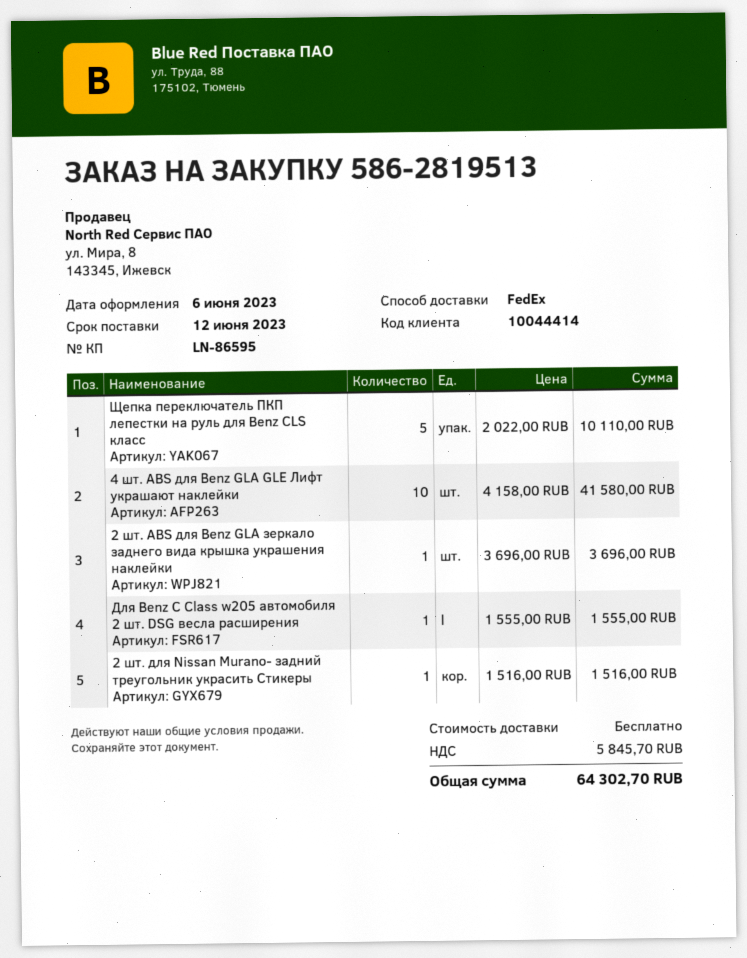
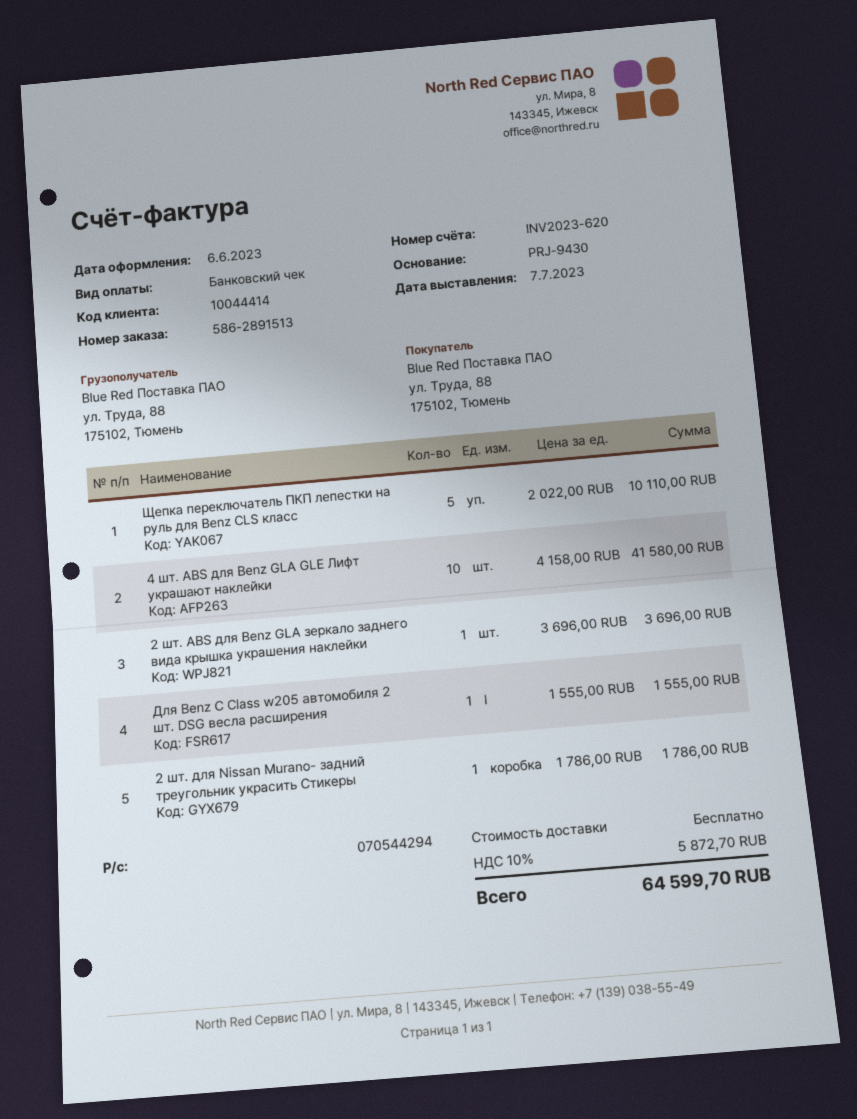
order number: 586-2819513 -> 586-2891513
2 шт. для Nissan Murano- задний треугольник украсить Стикеры: 1 x 1516.00 = 1516.00 -> 1 x 1786.00 = 1786.00
tax: 5845.70 -> 5872.70
total: 64302.70 -> 64599.70

